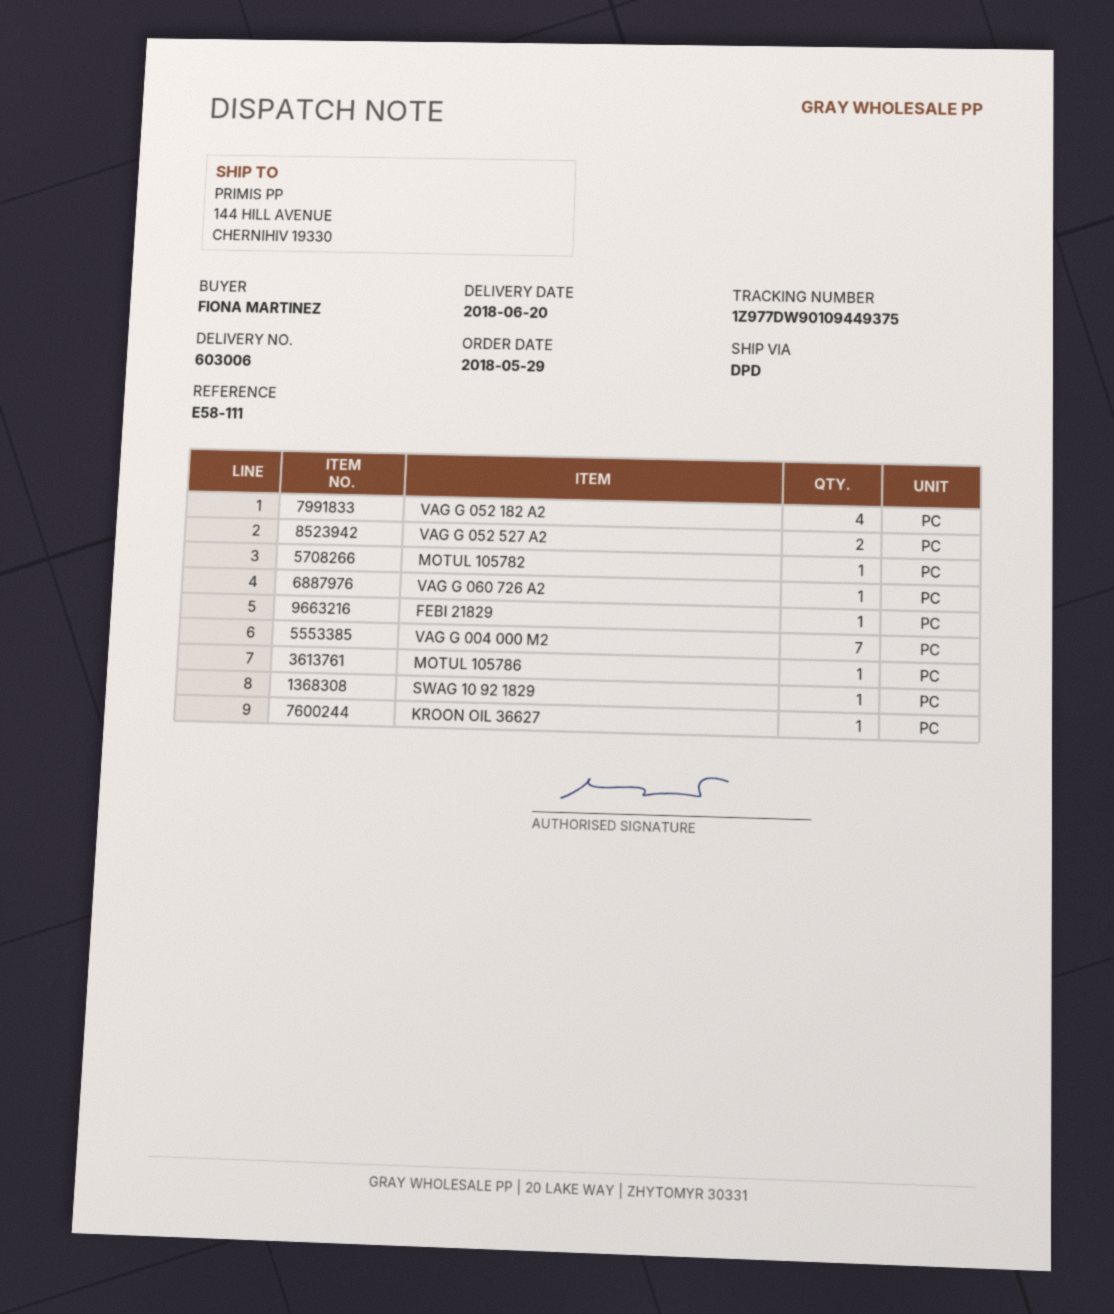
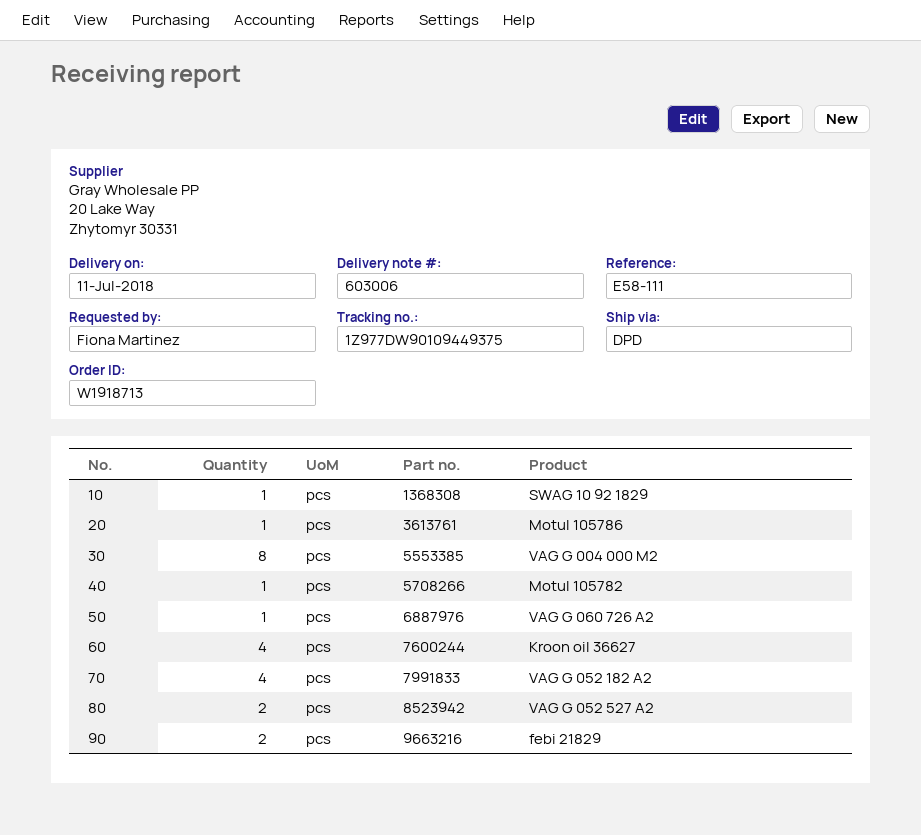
delivery date: 2018-06-20 -> 2018-07-11
FEBI 21829: 1 -> 2
VAG G 004 000 M2: 7 -> 8
KROON OIL 36627: 1 -> 4

